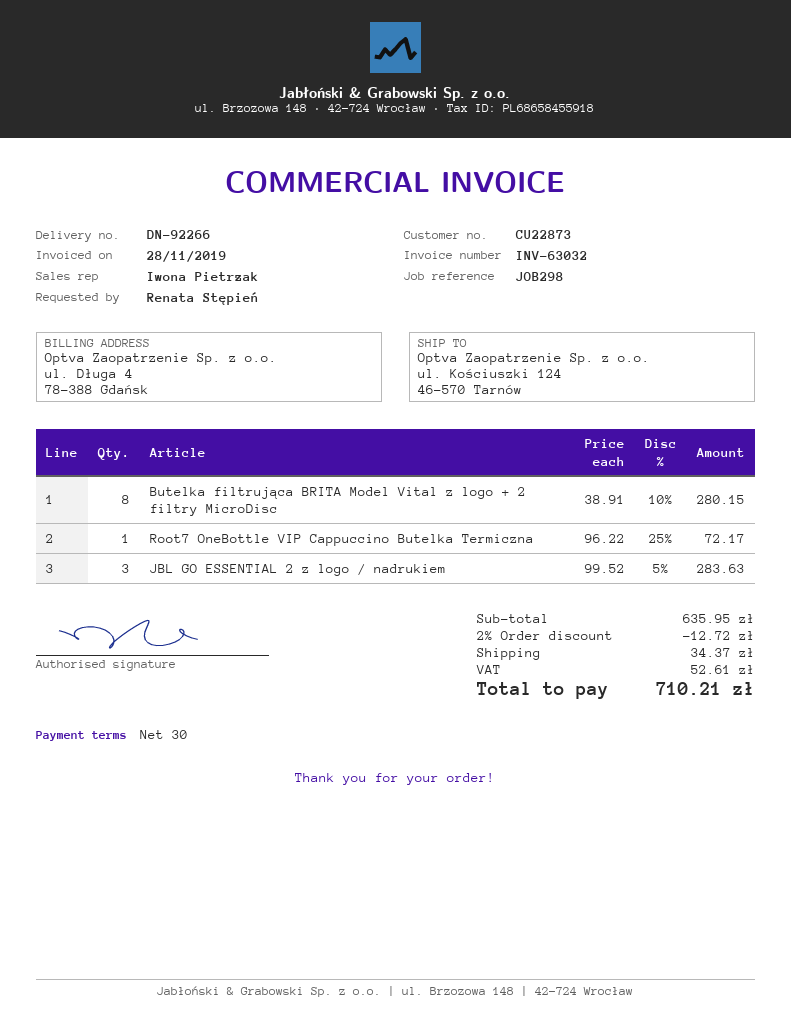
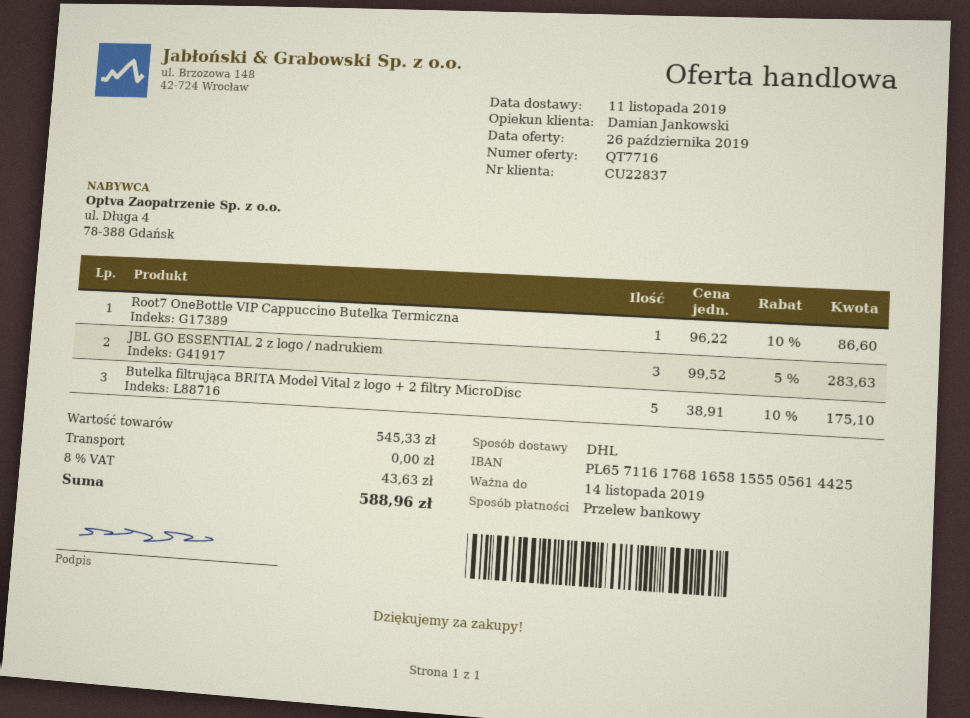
customer number: CU22873 -> CU22837
sales rep: Iwona Pietrzak -> Damian Jankowski
Butelka filtrująca BRITA Model Vital z logo + 2 filtry MicroDisc: 8 x 38.91 - 10% = 280.15 -> 5 x 38.91 - 10% = 175.10
Root7 OneBottle VIP Cappuccino Butelka Termiczna: 1 x 96.22 - 25% = 72.17 -> 1 x 96.22 - 10% = 86.60
subtotal: 635.95 -> 545.33
discount: 2% = 12.72 -> none
shipping: 34.37 -> 0.00
tax: 52.61 -> 43.63
total: 710.21 -> 588.96

